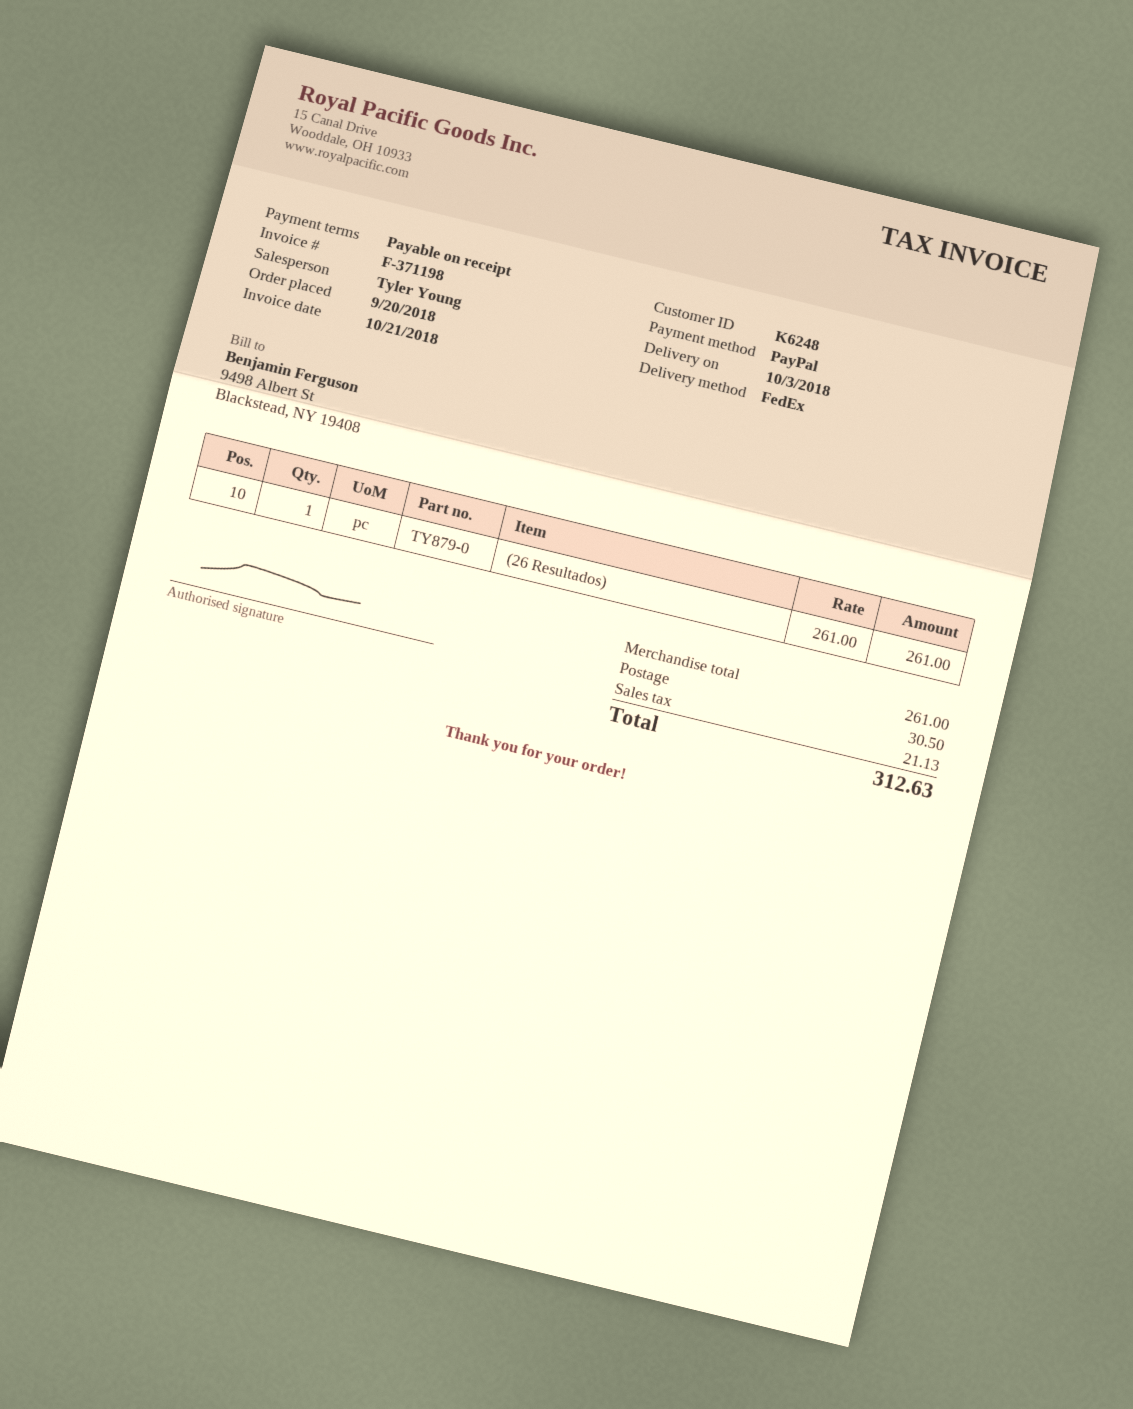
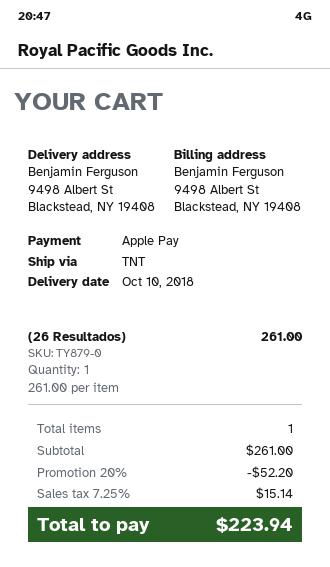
delivery date: 2018-10-03 -> 2018-10-10
payment method: PayPal -> Apple Pay
shipping method: FedEx -> TNT
discount: none -> 20% = 52.20
shipping: 30.50 -> none
tax: 21.13 -> 15.14
total: 312.63 -> 223.94

